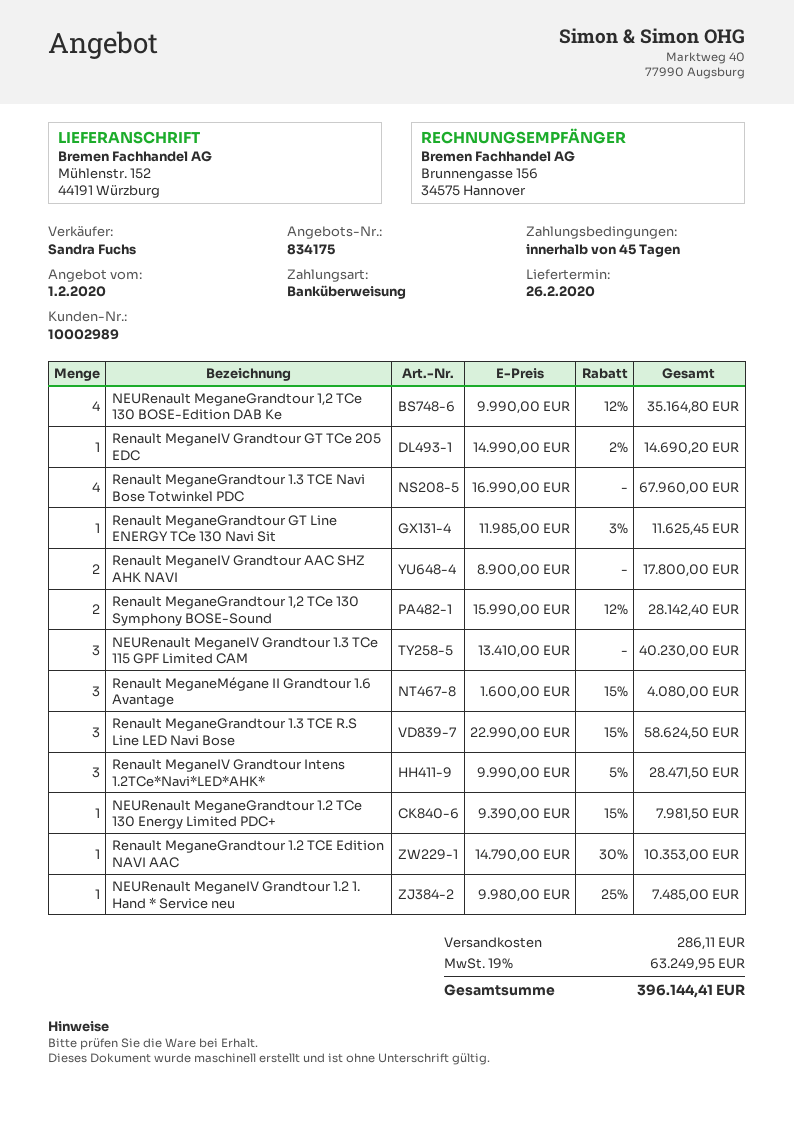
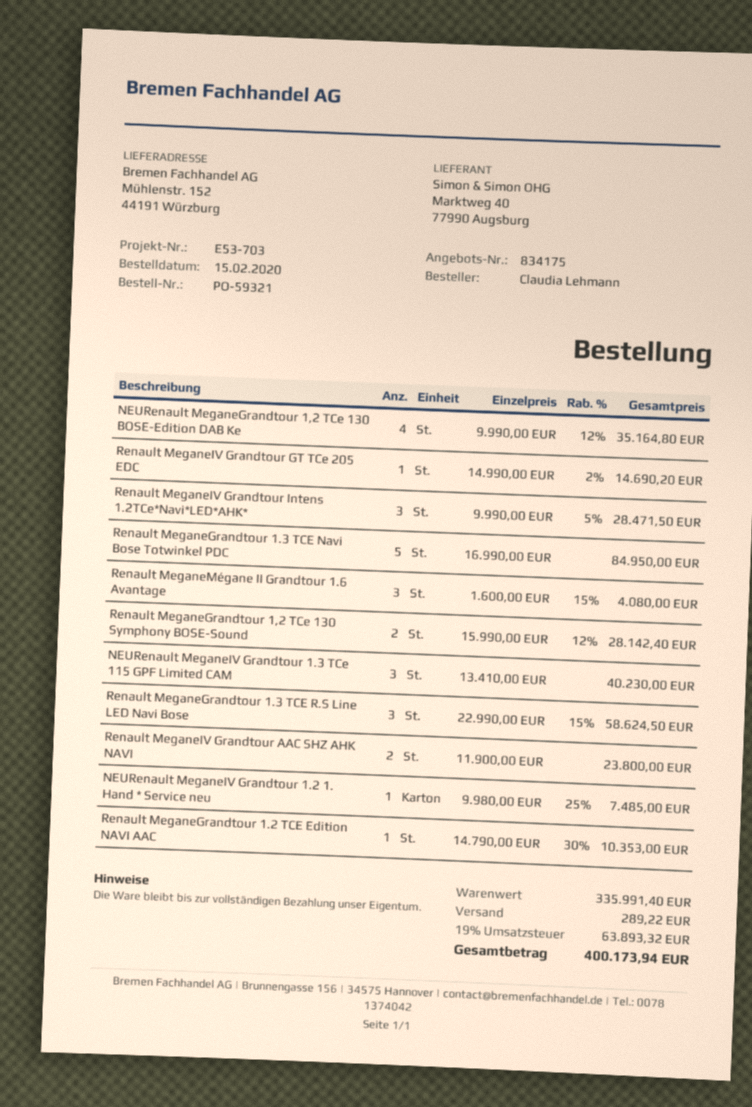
Renault MeganeGrandtour 1.3 TCE Navi Bose Totwinkel PDC: 4 x 16990.00 = 67960.00 -> 5 x 16990.00 = 84950.00
Renault MeganeGrandtour GT Line ENERGY TCe 130 Navi Sit: 1 x 11985.00 - 3% = 11625.45 -> none
Renault MeganeIV Grandtour AAC SHZ AHK NAVI: 2 x 8900.00 = 17800.00 -> 2 x 11900.00 = 23800.00
NEURenault MeganeGrandtour 1.2 TCe 130 Energy Limited PDC+: 1 x 9390.00 - 15% = 7981.50 -> none
shipping: 286.11 -> 289.22
tax: 19% = 63249.95 -> 19% = 63893.32
total: 396144.41 -> 400173.94

